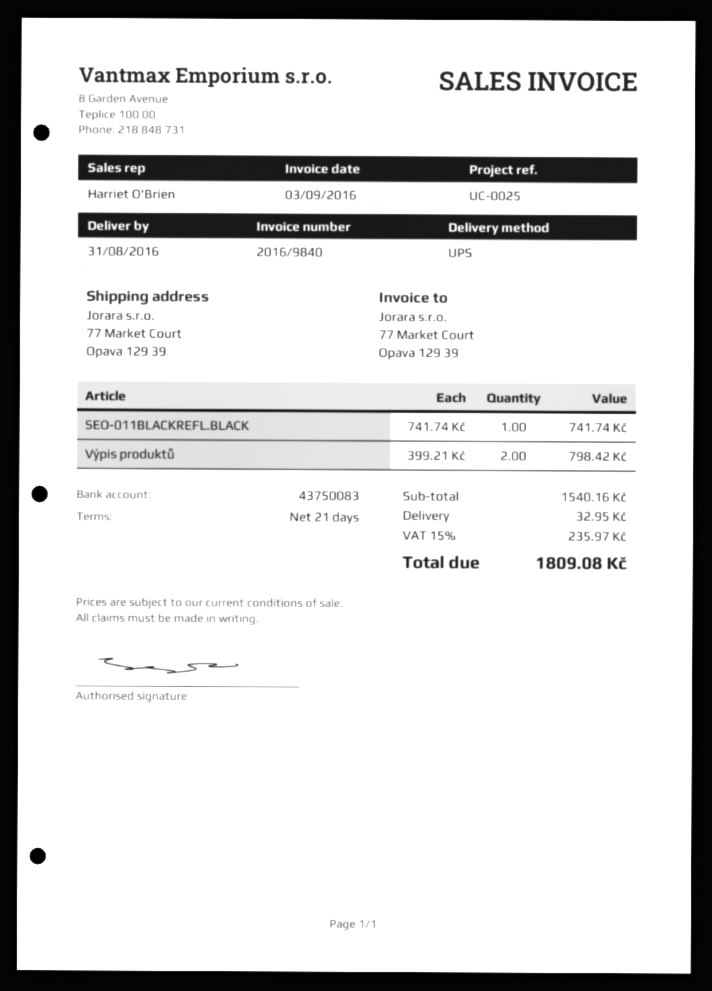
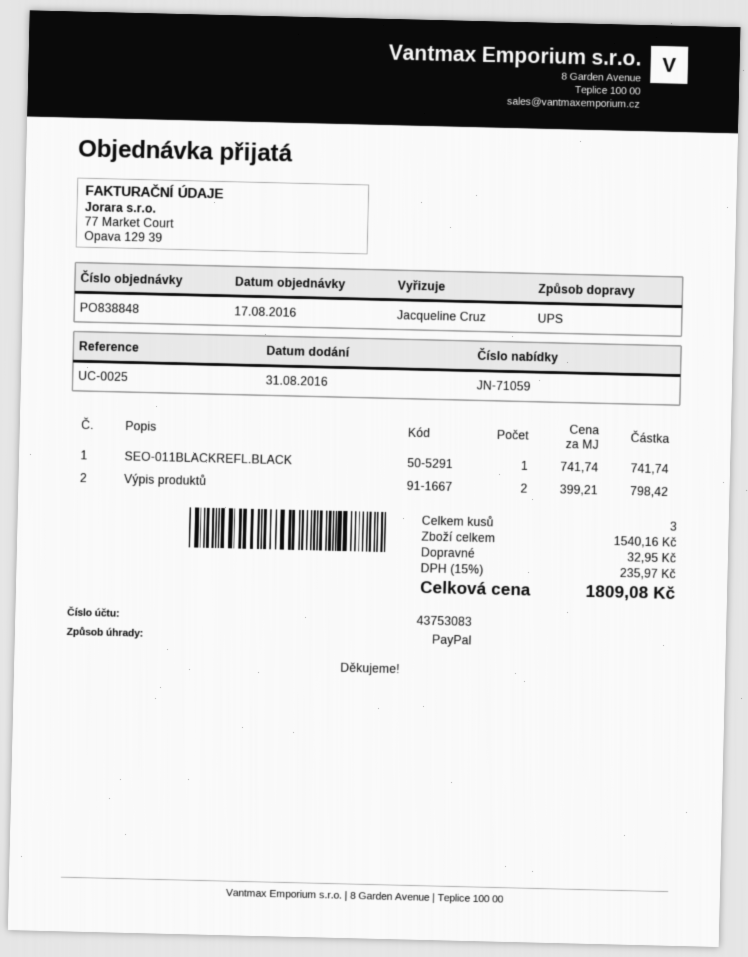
sales rep: Harriet O'Brien -> Jacqueline Cruz
bank account: 43750083 -> 43753083

